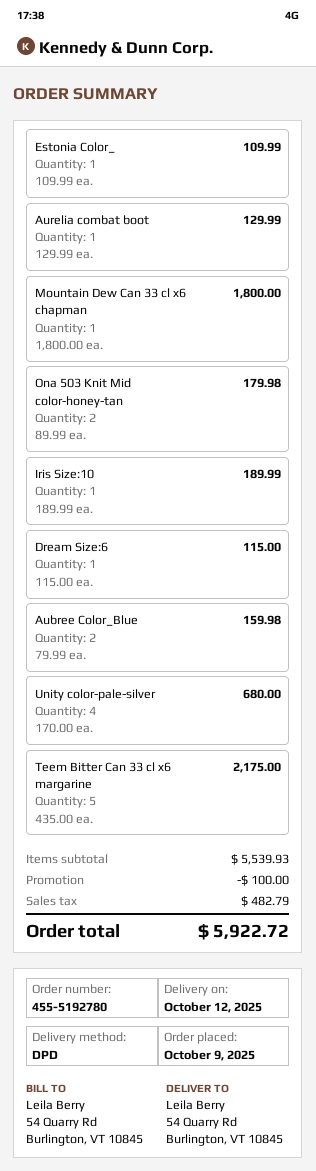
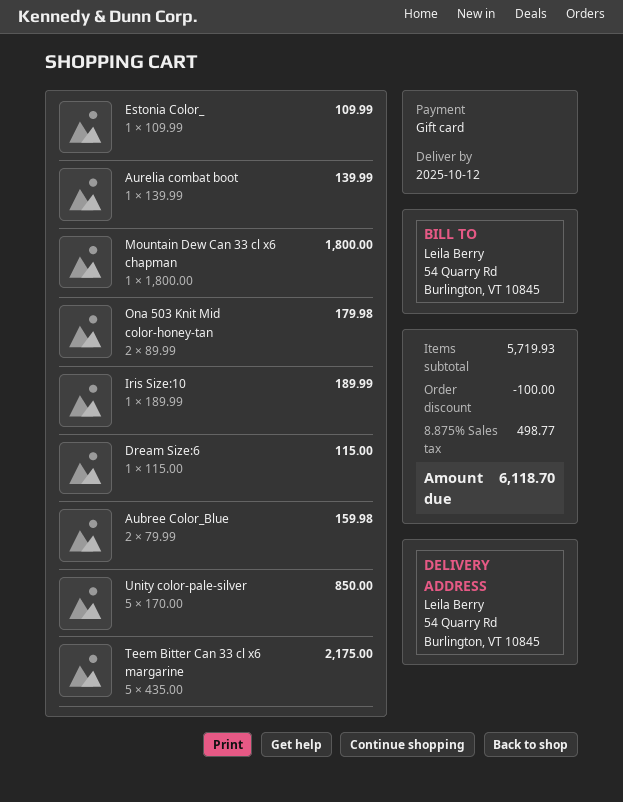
Aurelia combat boot: 1 x 129.99 = 129.99 -> 1 x 139.99 = 139.99
Unity color-pale-silver: 4 x 170.00 = 680.00 -> 5 x 170.00 = 850.00
subtotal: 5539.93 -> 5719.93
tax: 482.79 -> 498.77
total: 5922.72 -> 6118.70

